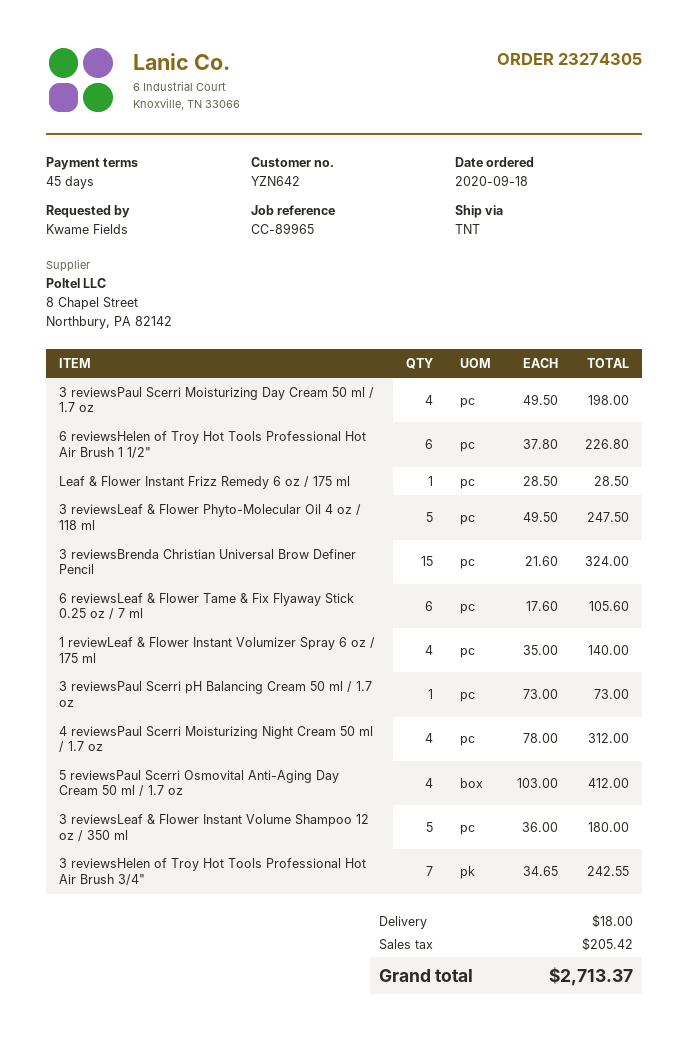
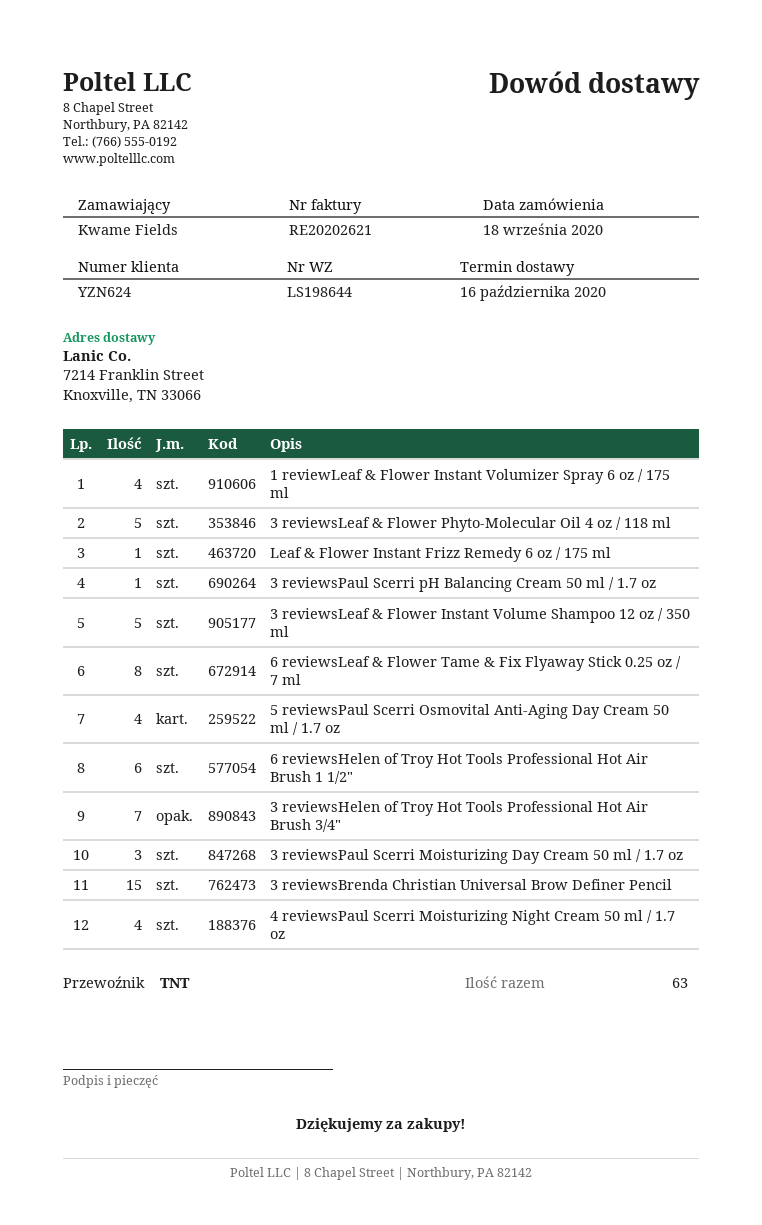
customer number: YZN642 -> YZN624
3 reviewsPaul Scerri Moisturizing Day Cream 50 ml / 1.7 oz: 4 -> 3
6 reviewsLeaf & Flower Tame & Fix Flyaway Stick 0.25 oz / 7 ml: 6 -> 8

